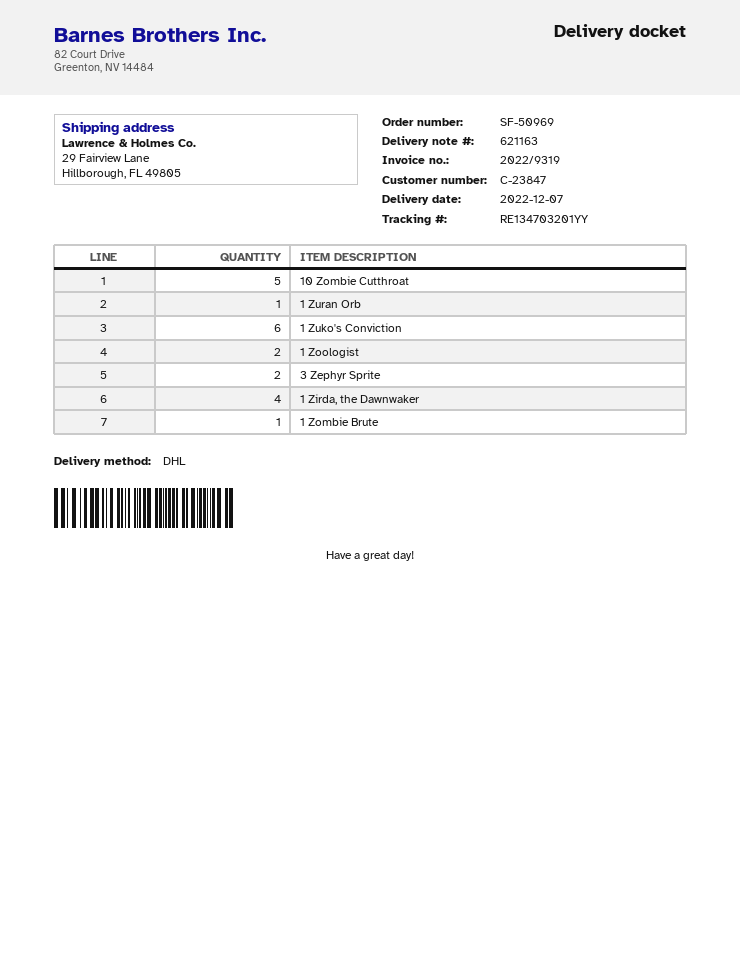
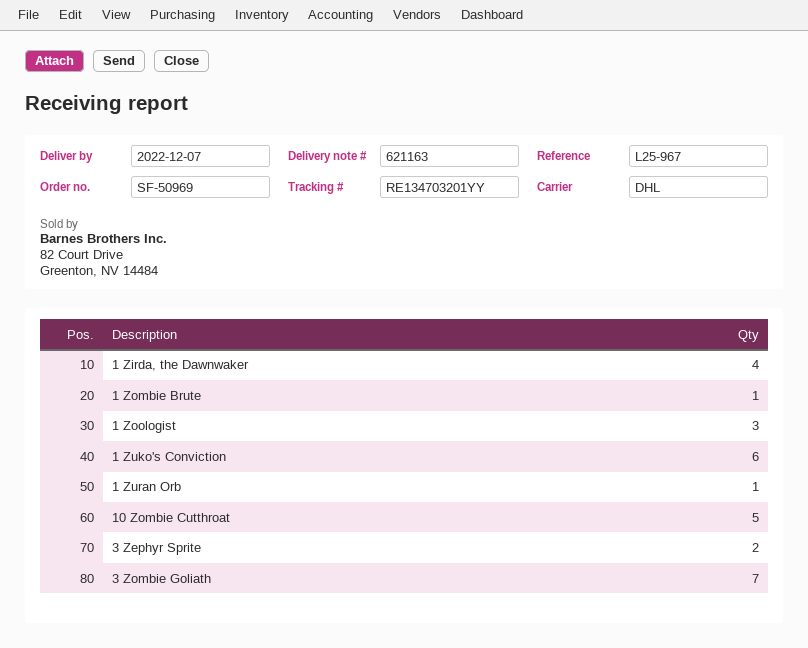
1 Zoologist: 2 -> 3
3 Zombie Goliath: none -> 7

